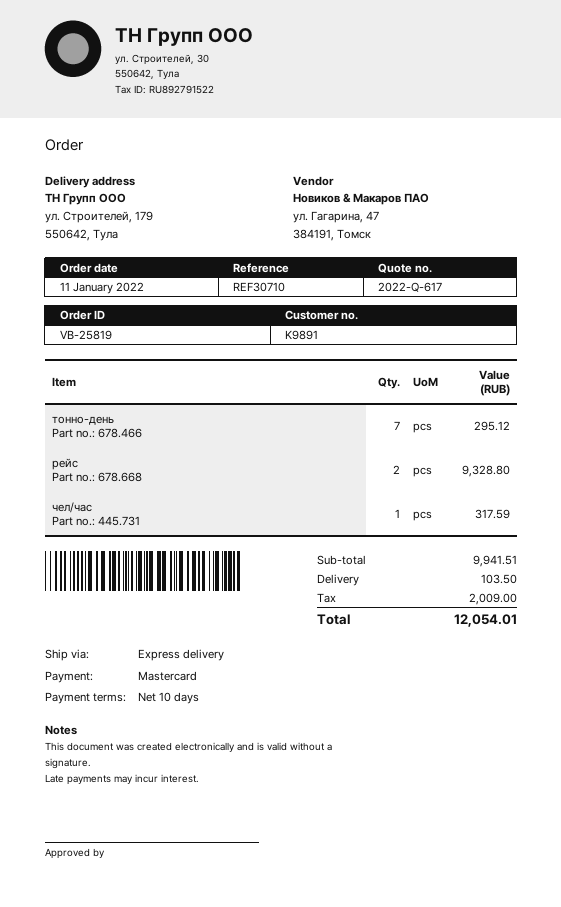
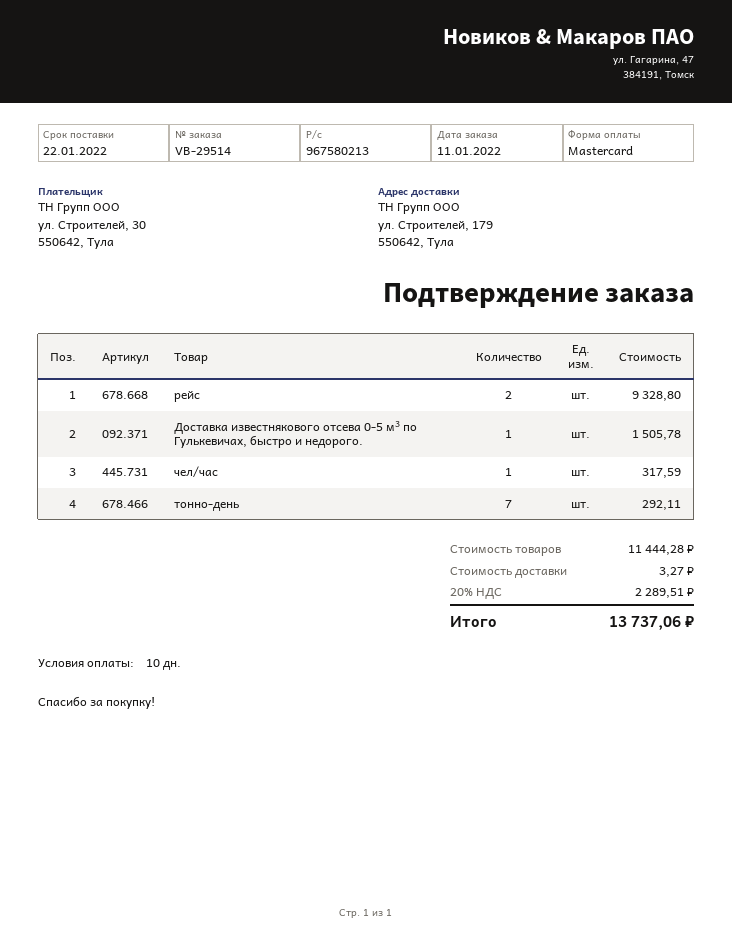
order number: VB-25819 -> VB-29514
тонно-день: 7 for 295.12 -> 7 for 292.11
Доставка известнякового отсева 0-5 м³ по Гулькевичах, быстро и недорого.: none -> 1 for 1505.78
subtotal: 9941.51 -> 11444.28
shipping: 103.50 -> 3.27
tax: 2009.00 -> 2289.51
total: 12054.01 -> 13737.06

